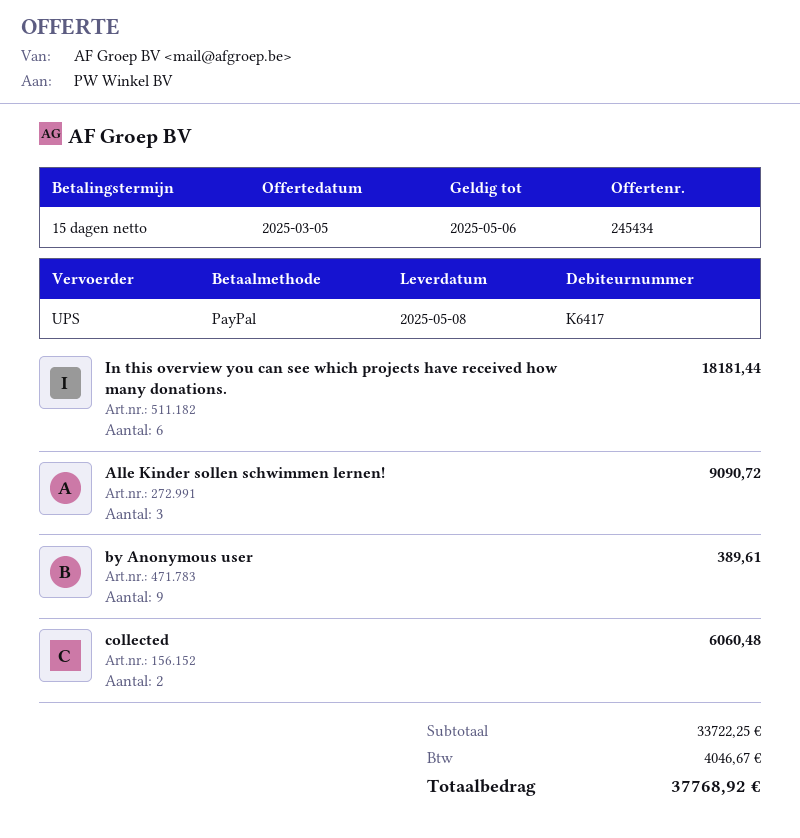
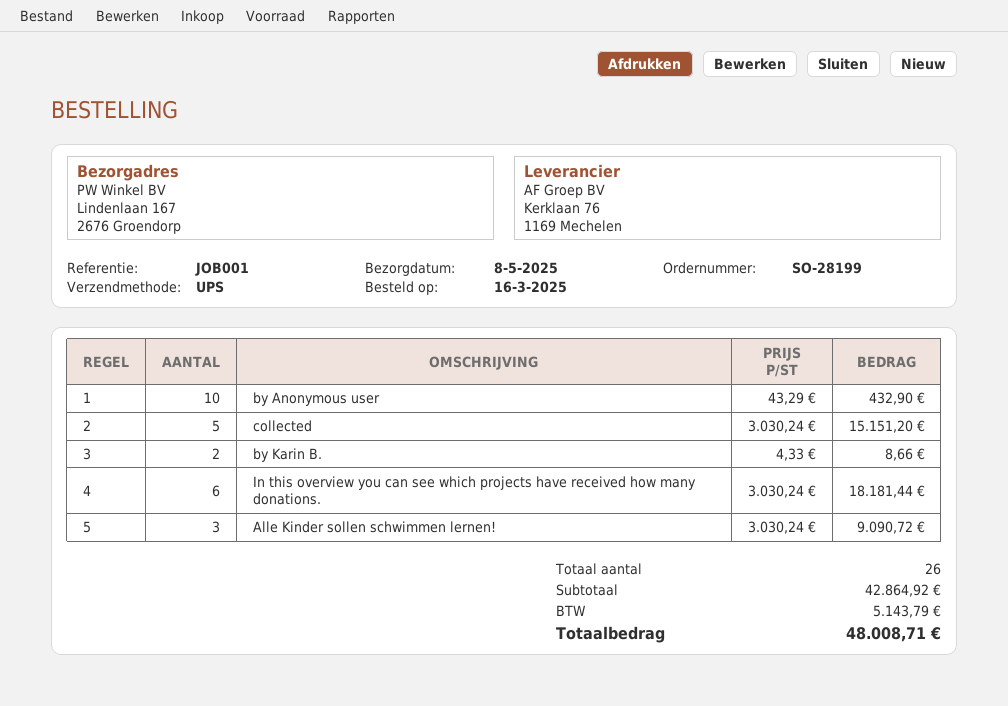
by Anonymous user: 9 for 389.61 -> 10 for 432.90
collected: 2 for 6060.48 -> 5 for 15151.20
by Karin B.: none -> 2 for 8.66
subtotal: 33722.25 -> 42864.92
tax: 4046.67 -> 5143.79
total: 37768.92 -> 48008.71

